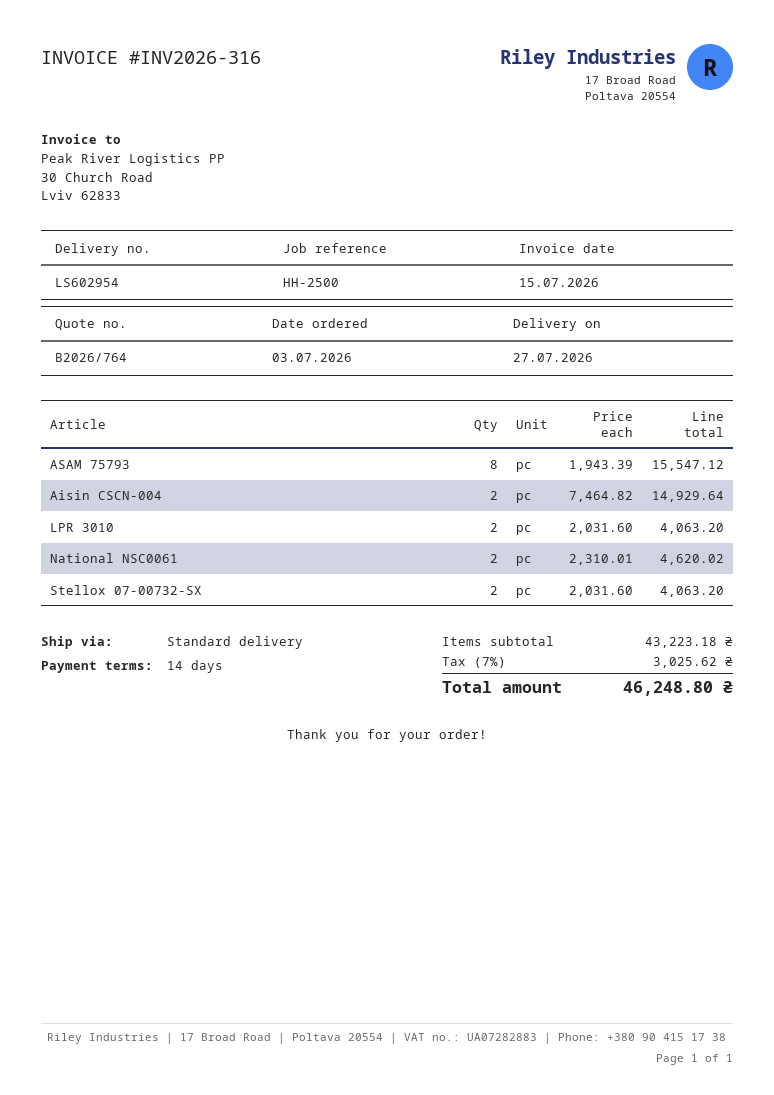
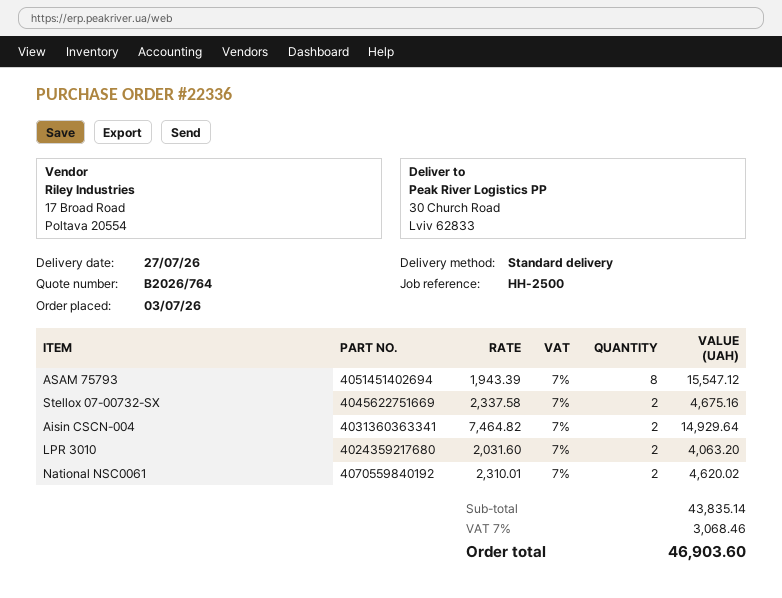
Stellox 07-00732-SX: 2 x 2031.60 = 4063.20 -> 2 x 2337.58 = 4675.16
subtotal: 43223.18 -> 43835.14
tax: 7% = 3025.62 -> 7% = 3068.46
total: 46248.80 -> 46903.60

